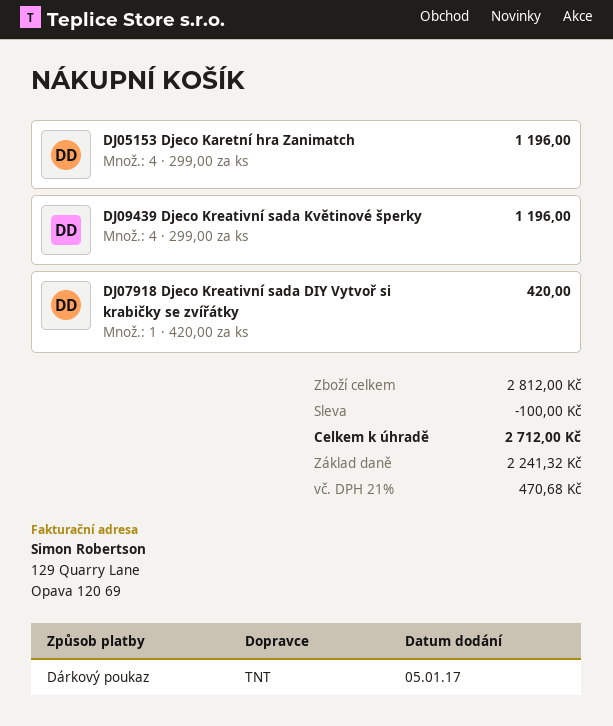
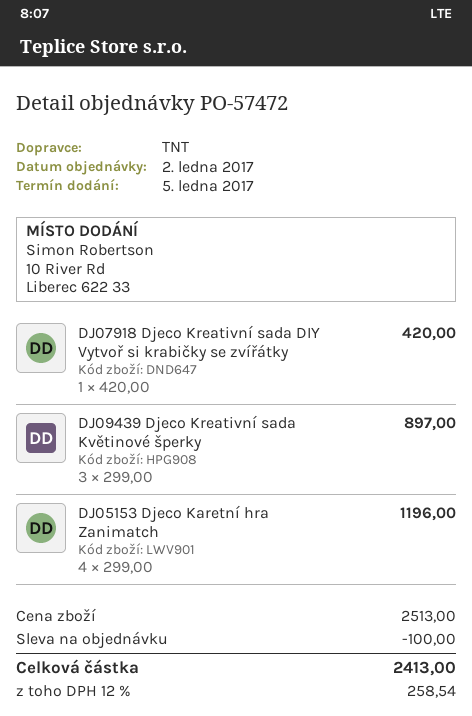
DJ09439 Djeco Kreativní sada Květinové šperky: 4 x 299.00 = 1196.00 -> 3 x 299.00 = 897.00
subtotal: 2812.00 -> 2513.00
tax: 21% = 470.68 -> 12% = 258.54
total: 2712.00 -> 2413.00

